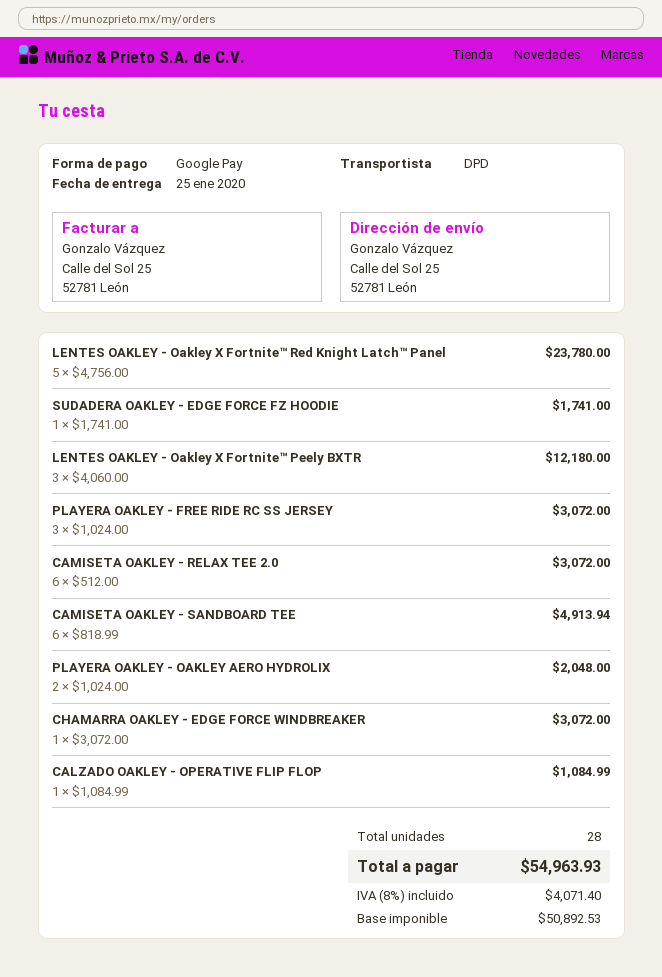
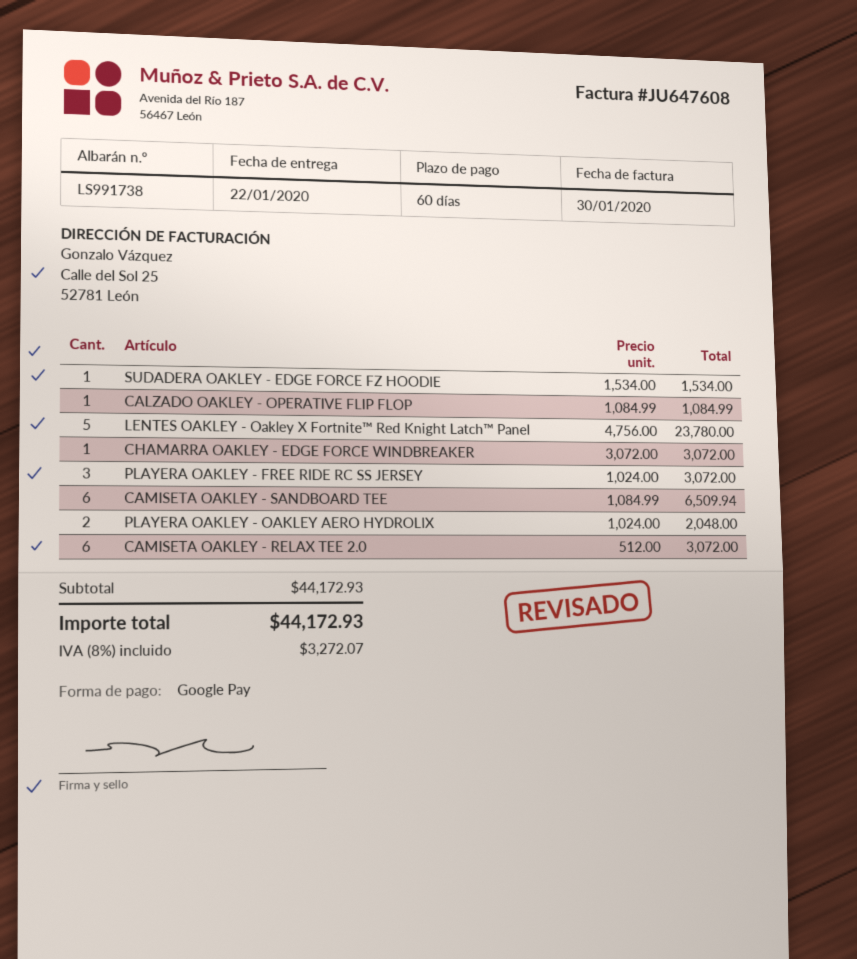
delivery date: 2020-01-25 -> 2020-01-22
SUDADERA OAKLEY - EDGE FORCE FZ HOODIE: 1 x 1741.00 = 1741.00 -> 1 x 1534.00 = 1534.00
LENTES OAKLEY - Oakley X Fortnite™ Peely BXTR: 3 x 4060.00 = 12180.00 -> none
CAMISETA OAKLEY - SANDBOARD TEE: 6 x 818.99 = 4913.94 -> 6 x 1084.99 = 6509.94
tax: 8% = 4071.40 -> 8% = 3272.07
total: 54963.93 -> 44172.93

